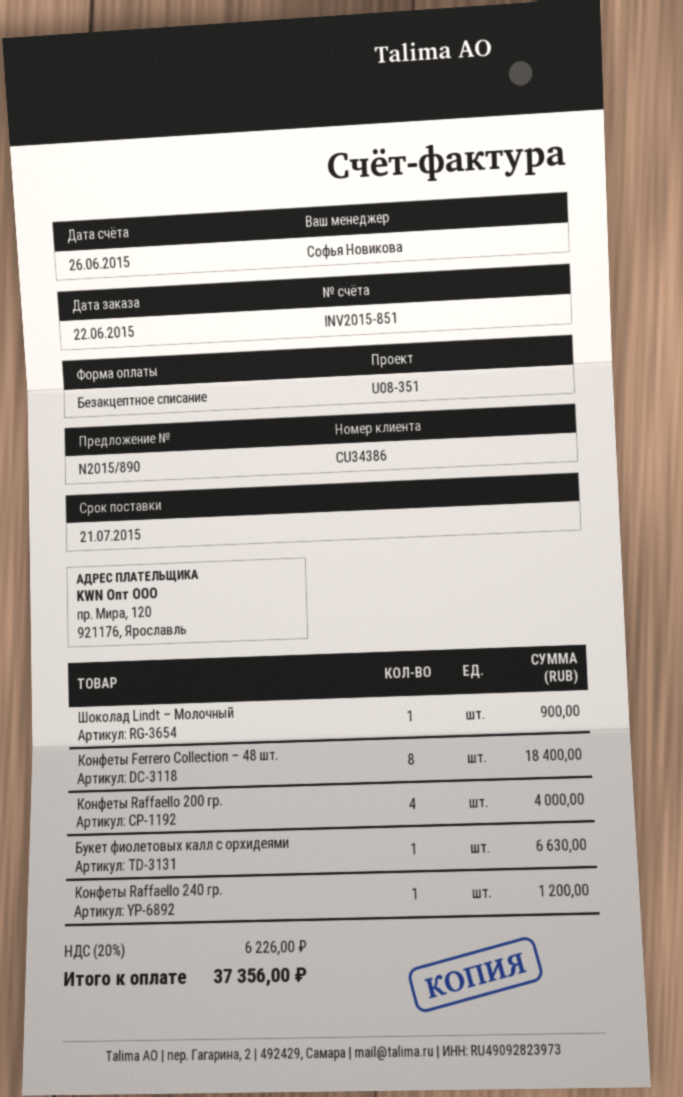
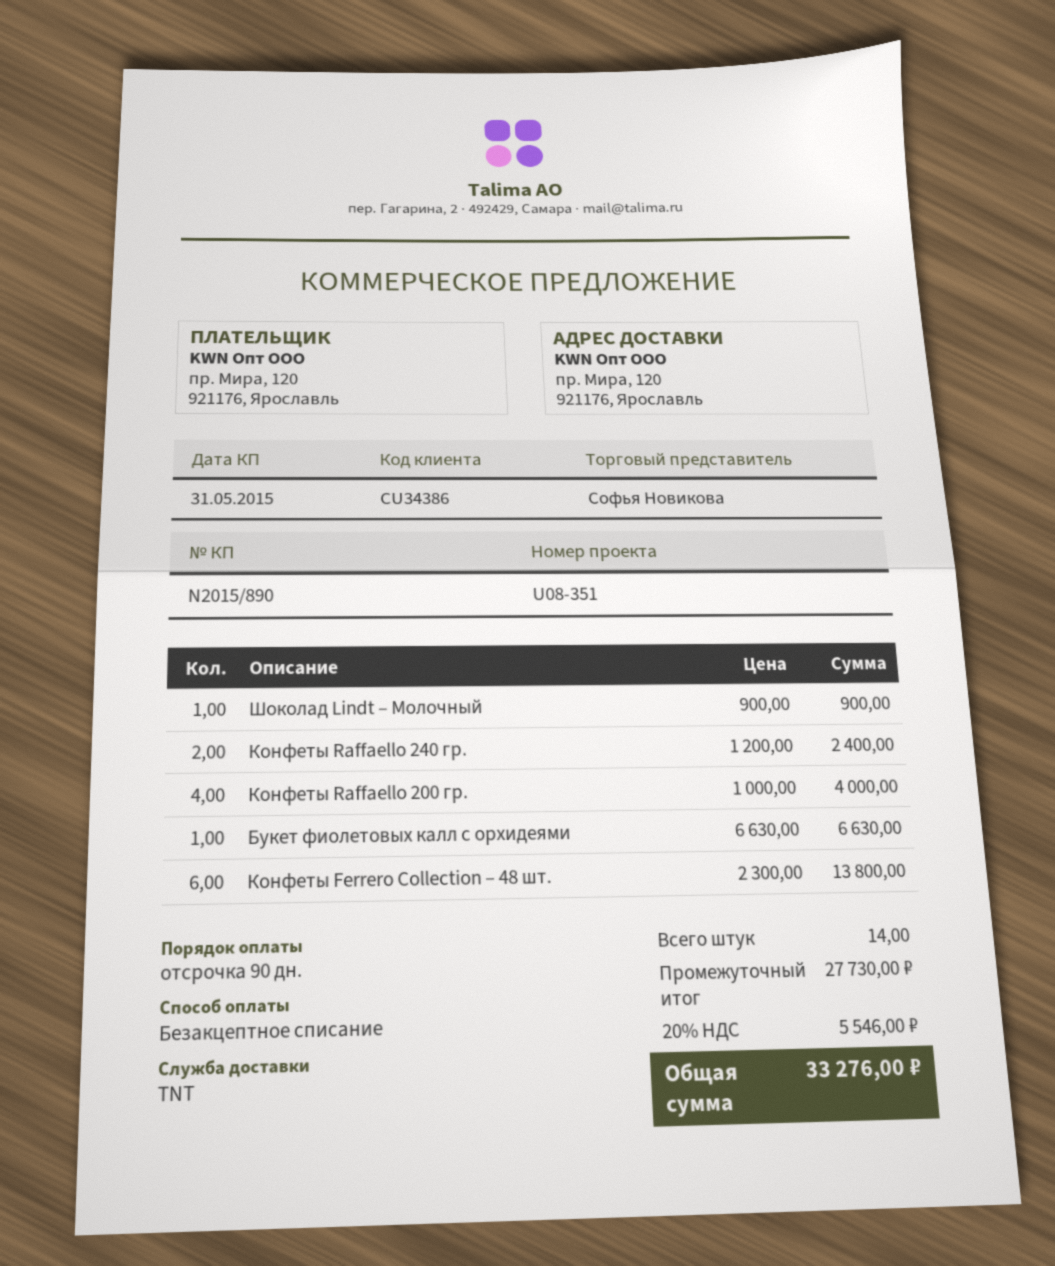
Конфеты Ferrero Collection – 48 шт.: 8 for 18400.00 -> 6 for 13800.00
Конфеты Raffaello 240 гр.: 1 for 1200.00 -> 2 for 2400.00
tax: 20% = 6226.00 -> 20% = 5546.00
total: 37356.00 -> 33276.00

